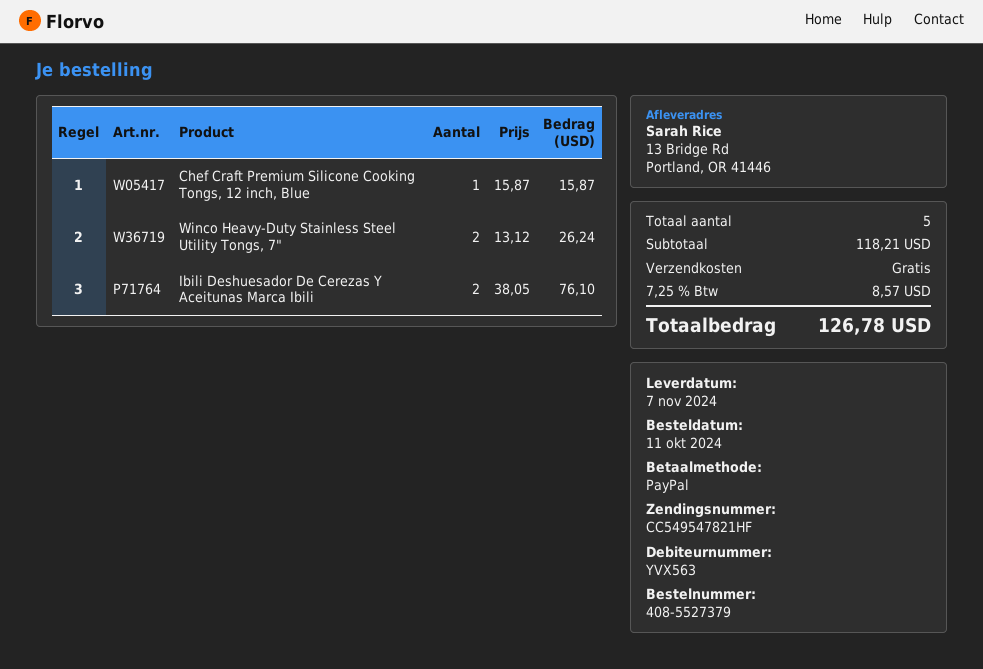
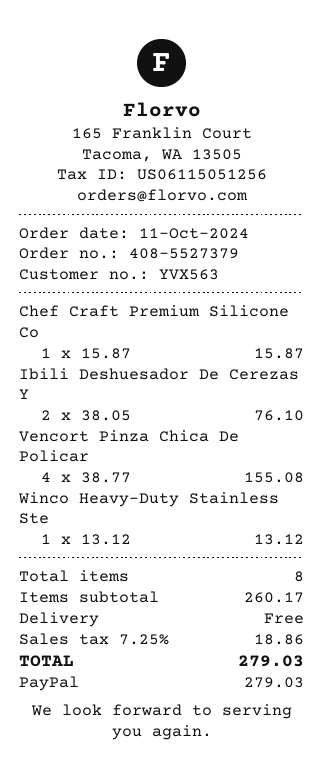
Winco Heavy-Duty Stainless Steel Utility Tongs, 7": 2 x 13.12 = 26.24 -> 1 x 13.12 = 13.12
Vencort Pinza Chica De Policar: none -> 4 x 38.77 = 155.08
total quantity: 5 -> 8
subtotal: 118.21 -> 260.17
tax: 7.25% = 8.57 -> 7.25% = 18.86
total: 126.78 -> 279.03

